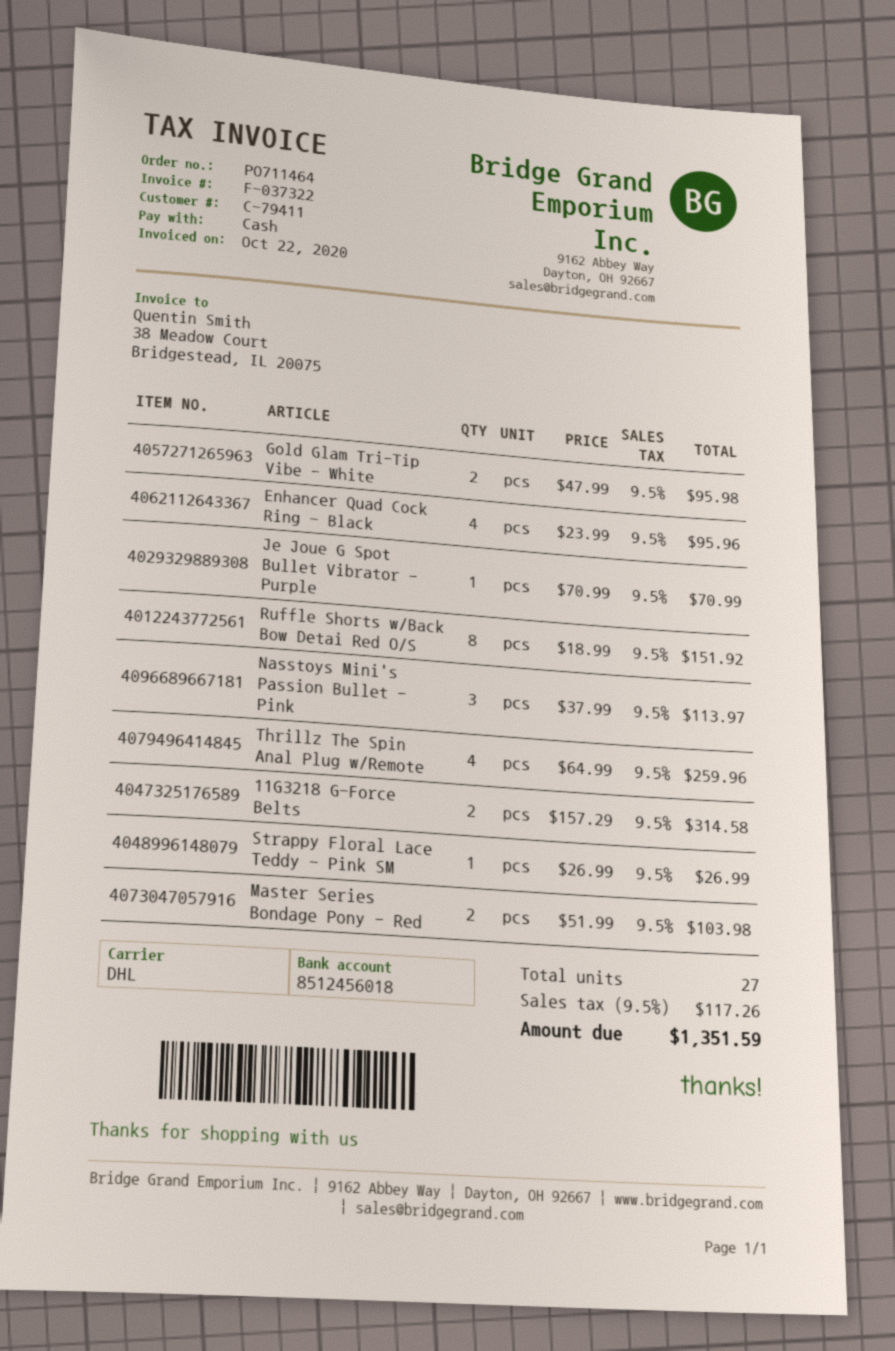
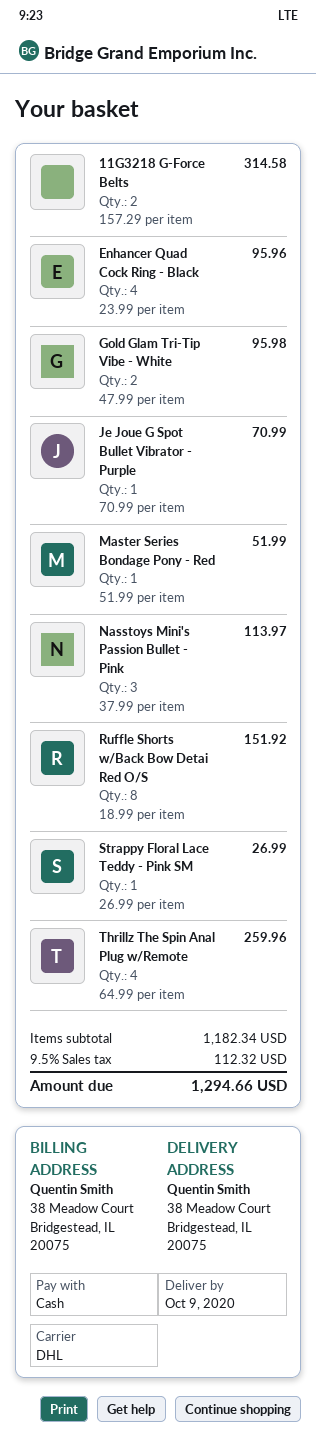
Master Series Bondage Pony - Red: 2 x 51.99 = 103.98 -> 1 x 51.99 = 51.99
tax: 9.5% = 117.26 -> 9.5% = 112.32
total: 1351.59 -> 1294.66

